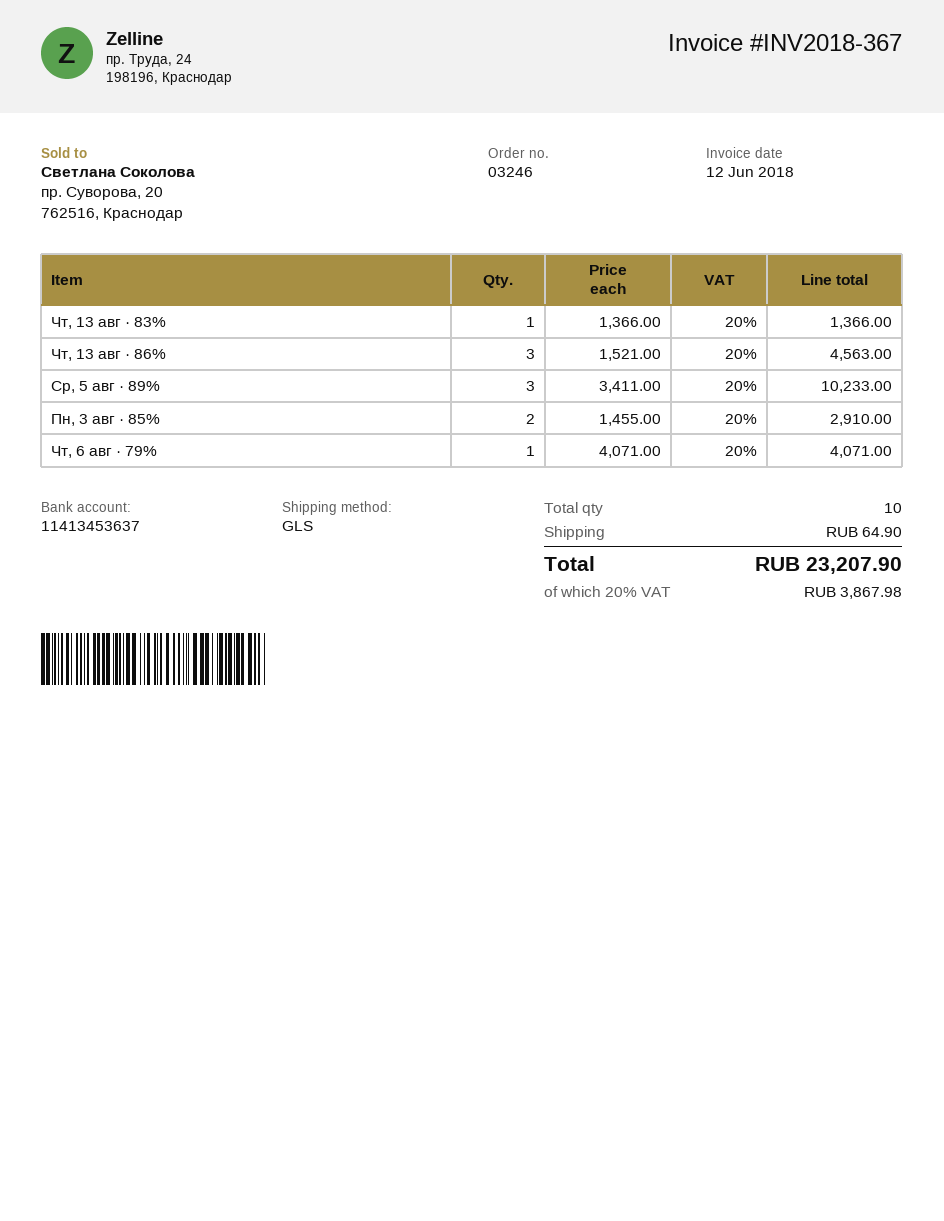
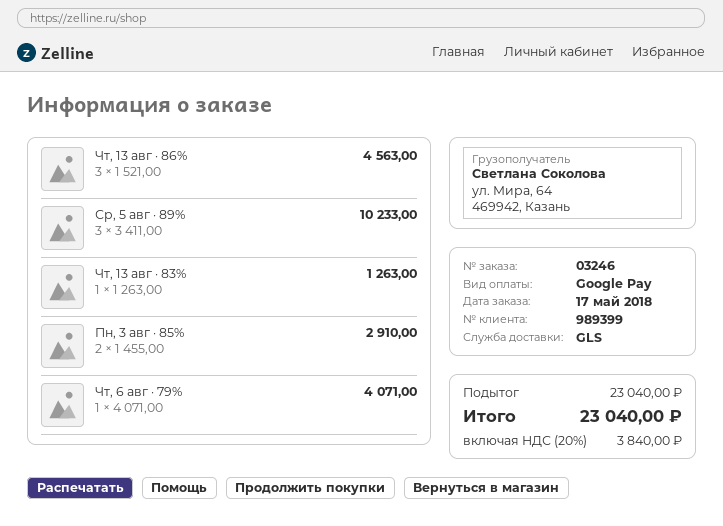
Чт, 13 авг · 83%: 1 x 1366.00 = 1366.00 -> 1 x 1263.00 = 1263.00
shipping: 64.90 -> none
tax: 20% = 3867.98 -> 20% = 3840.00
total: 23207.90 -> 23040.00

